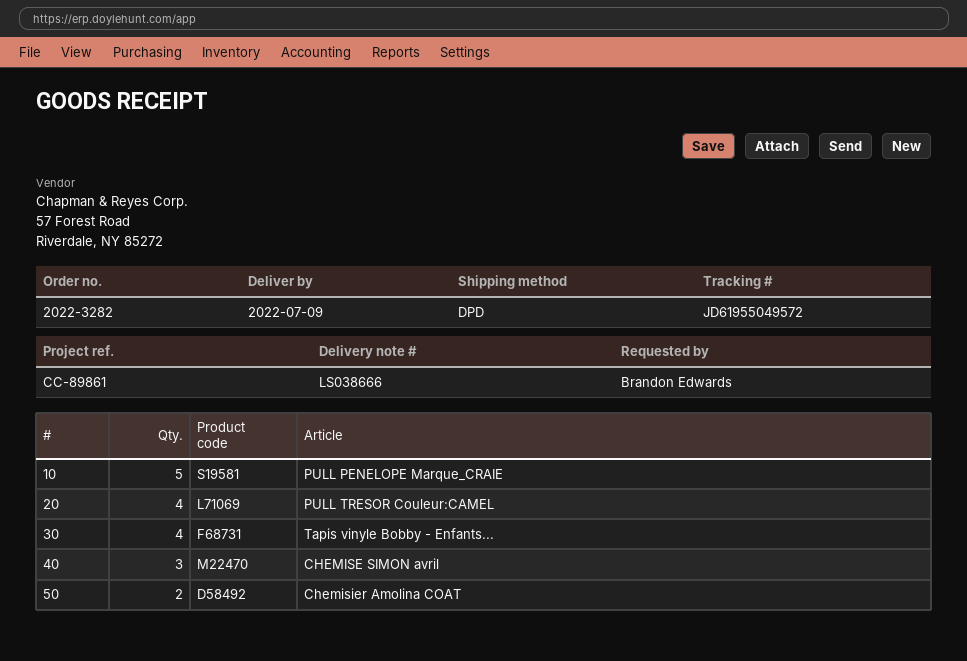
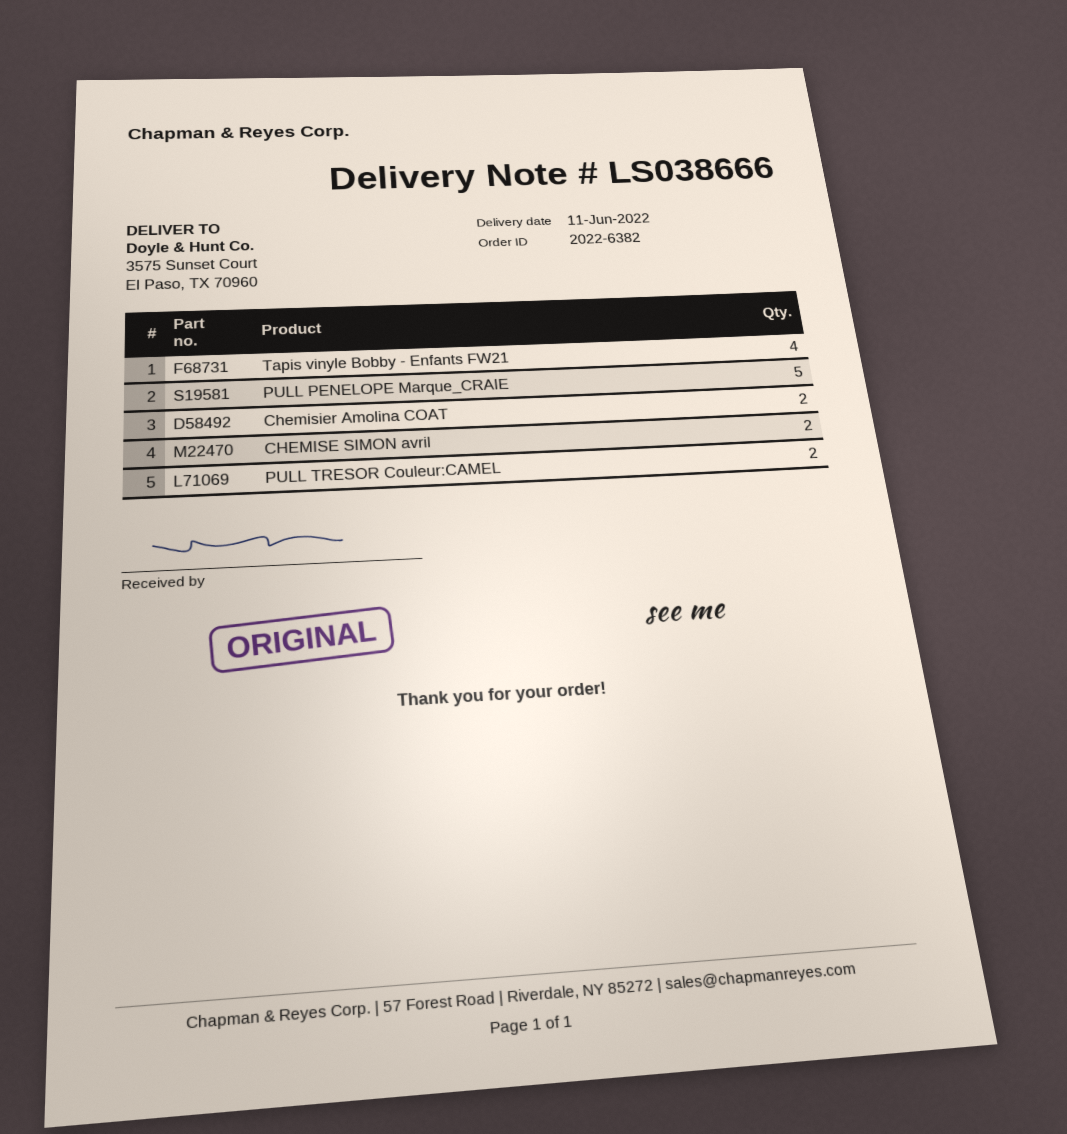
order number: 2022-3282 -> 2022-6382
delivery date: 2022-07-09 -> 2022-06-11
PULL TRESOR Couleur:CAMEL: 4 -> 2
CHEMISE SIMON avril: 3 -> 2

